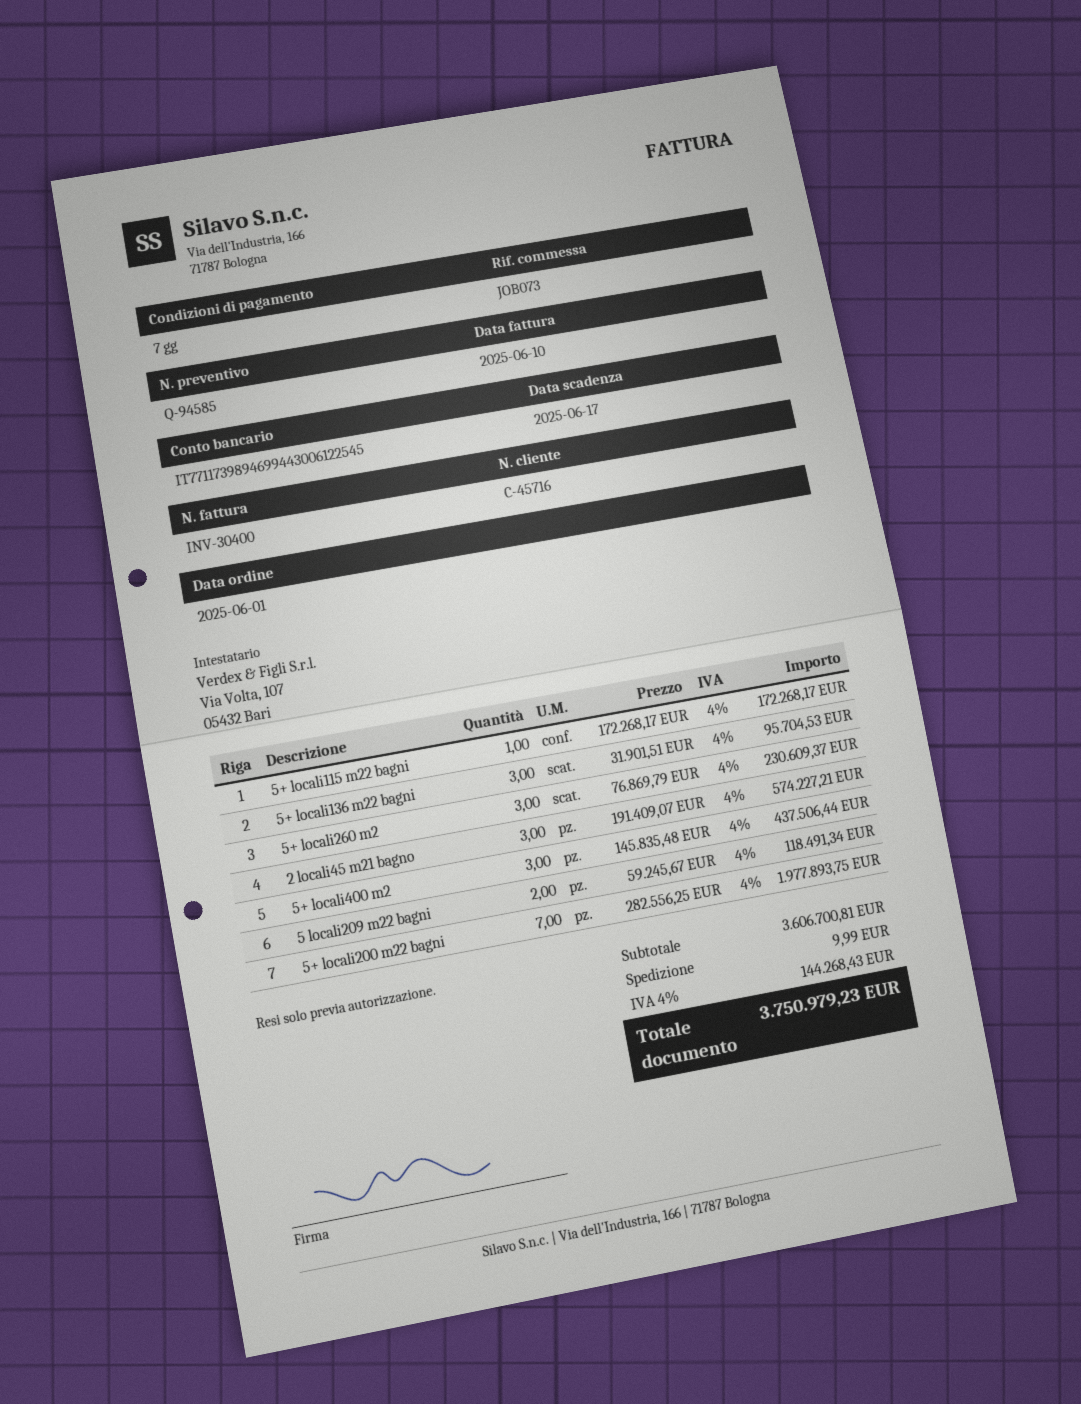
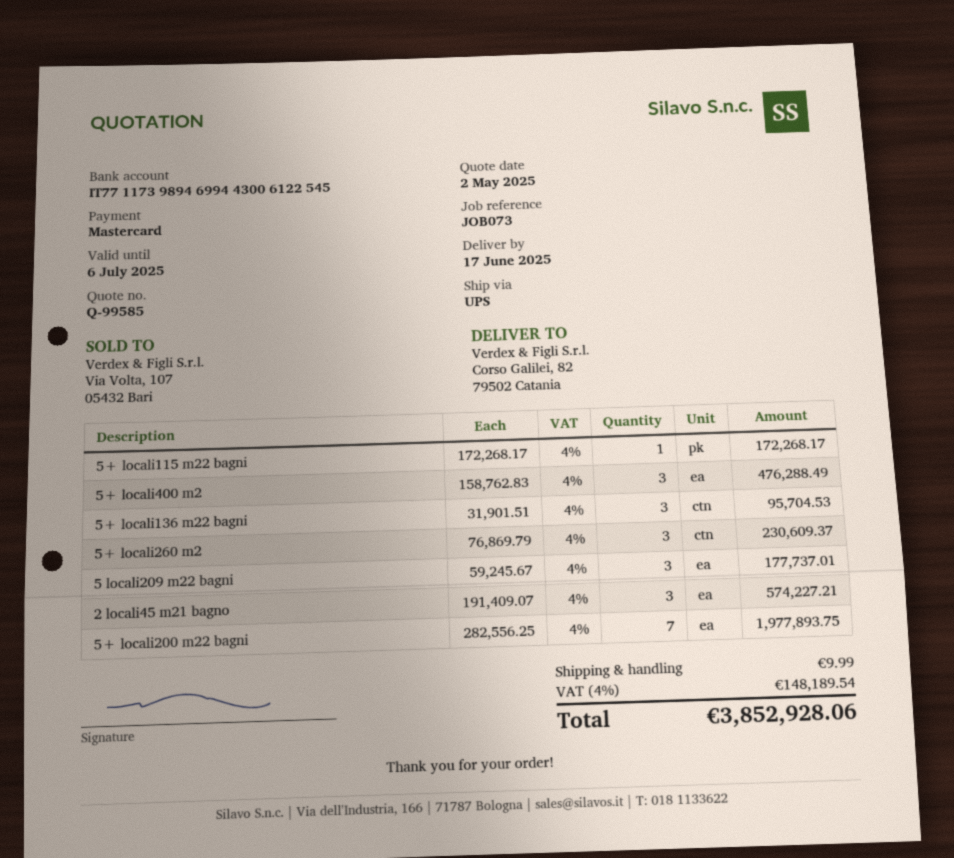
quote number: Q-94585 -> Q-99585
5+ locali400 m2: 3 x 145835.48 = 437506.44 -> 3 x 158762.83 = 476288.49
5 locali209 m22 bagni: 2 x 59245.67 = 118491.34 -> 3 x 59245.67 = 177737.01
tax: 4% = 144268.43 -> 4% = 148189.54
total: 3750979.23 -> 3852928.06

